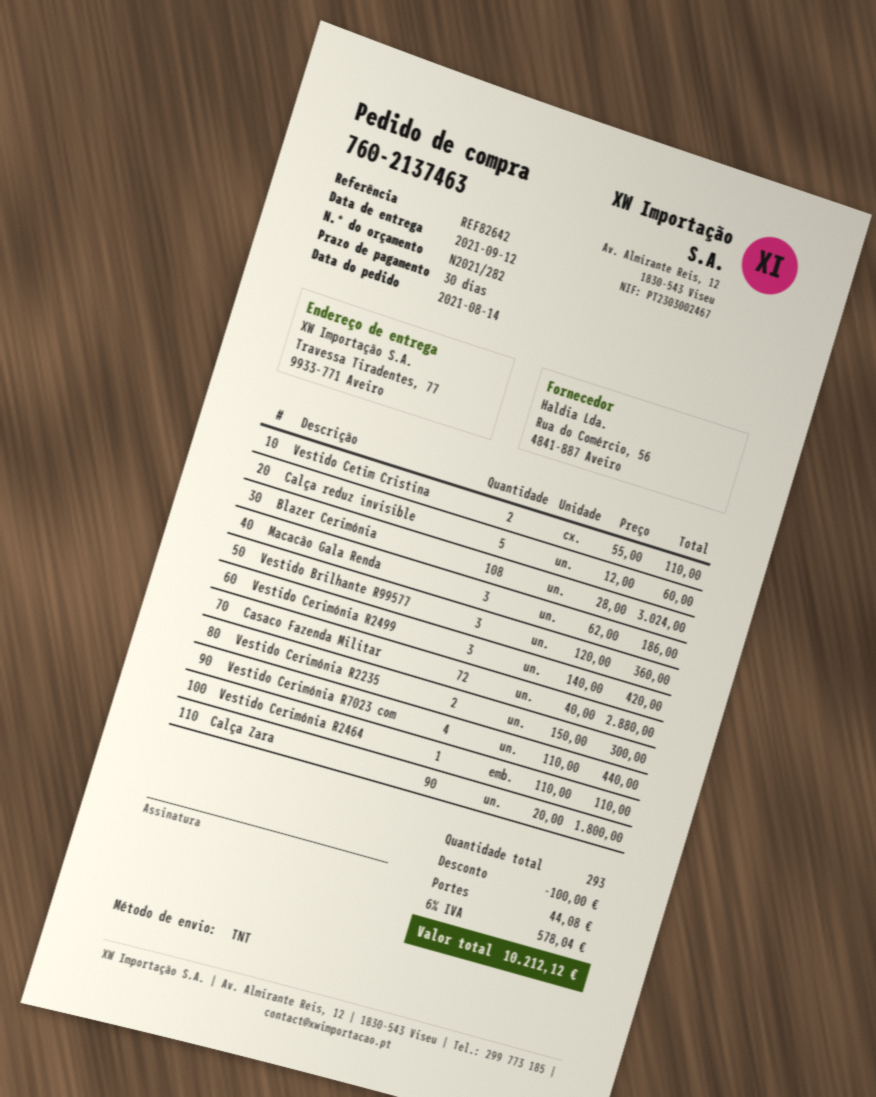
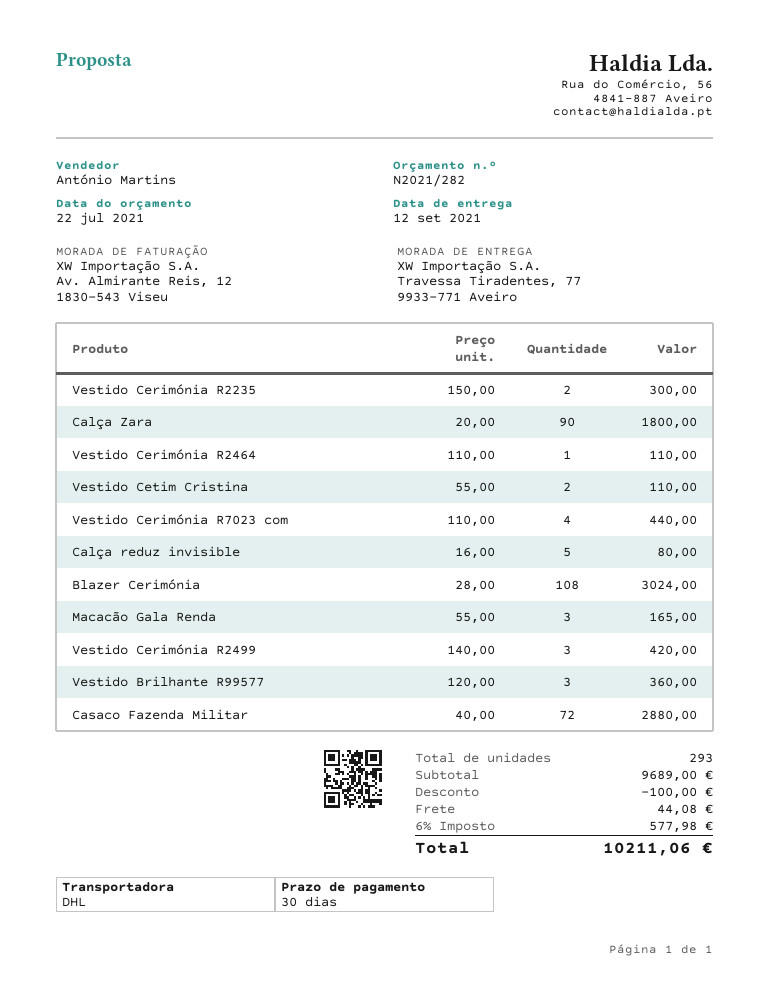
shipping method: TNT -> DHL
Calça reduz invisible: 5 x 12.00 = 60.00 -> 5 x 16.00 = 80.00
Macacão Gala Renda: 3 x 62.00 = 186.00 -> 3 x 55.00 = 165.00
tax: 6% = 578.04 -> 6% = 577.98
total: 10212.12 -> 10211.06

